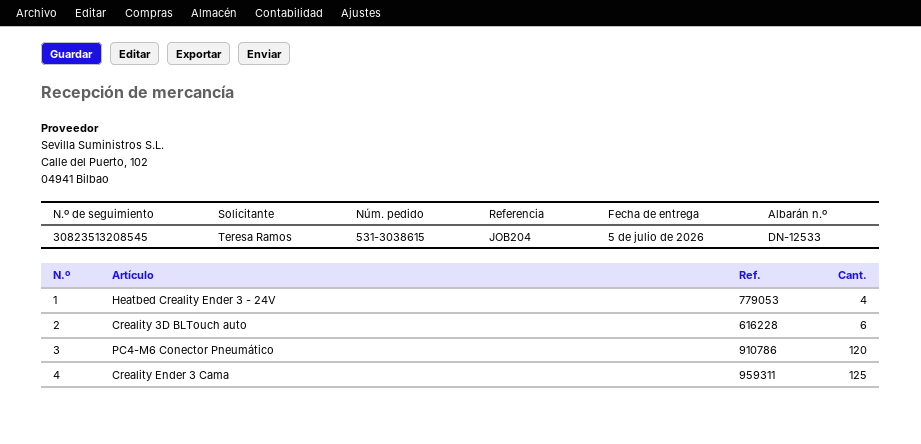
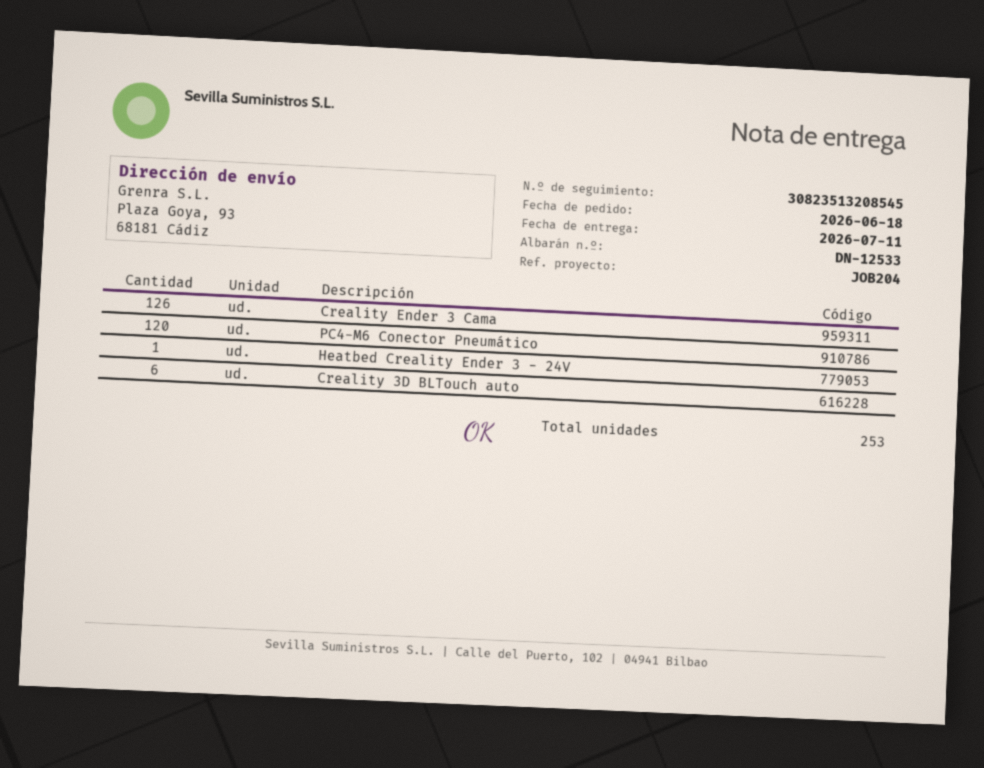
delivery date: 2026-07-05 -> 2026-07-11
Heatbed Creality Ender 3 - 24V: 4 -> 1
Creality Ender 3 Cama: 125 -> 126

